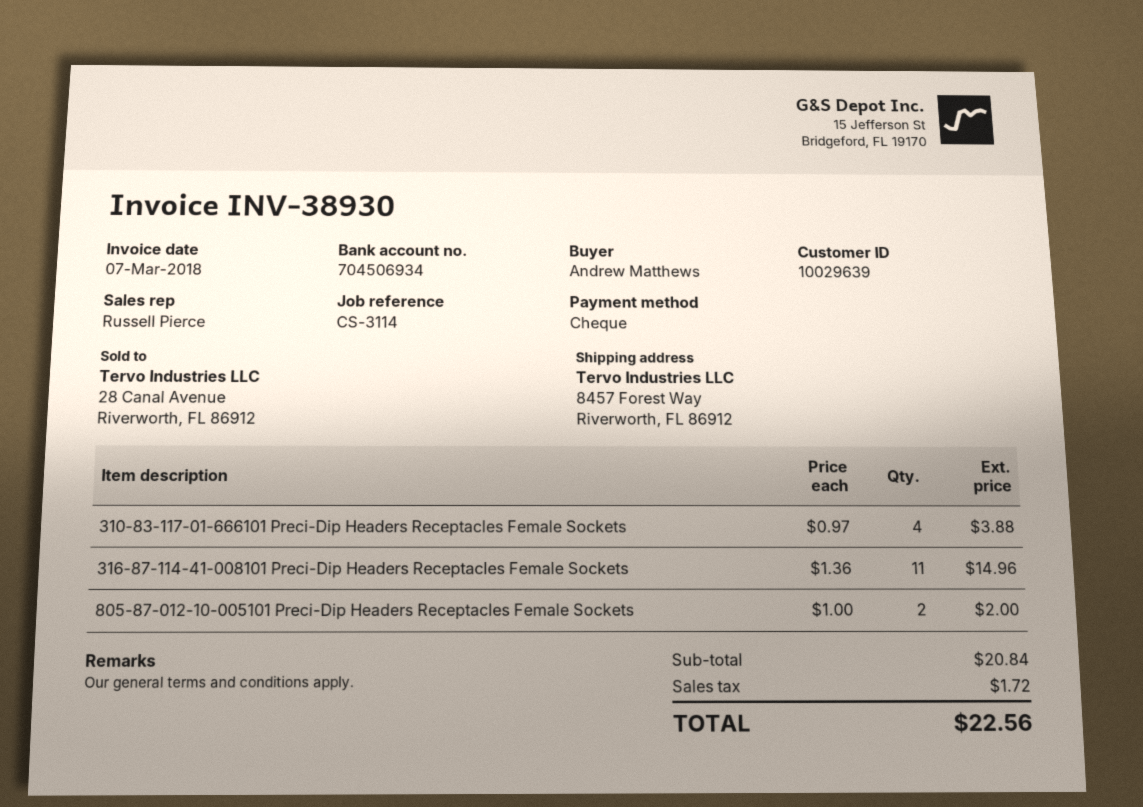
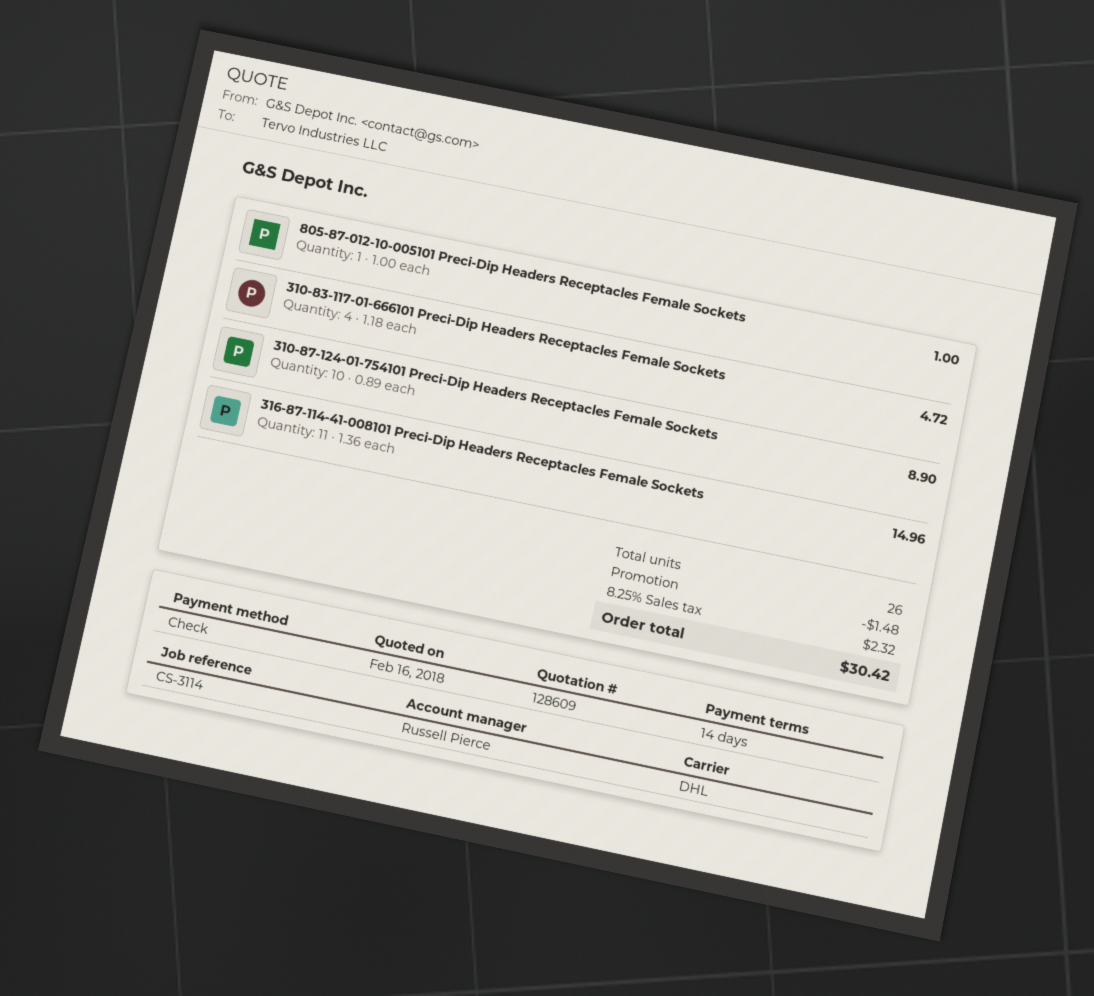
310-83-117-01-666101 Preci-Dip Headers Receptacles Female Sockets: 4 x 0.97 = 3.88 -> 4 x 1.18 = 4.72
805-87-012-10-005101 Preci-Dip Headers Receptacles Female Sockets: 2 x 1.00 = 2.00 -> 1 x 1.00 = 1.00
310-87-124-01-754101 Preci-Dip Headers Receptacles Female Sockets: none -> 10 x 0.89 = 8.90
discount: none -> 1.48
tax: 1.72 -> 2.32
total: 22.56 -> 30.42

